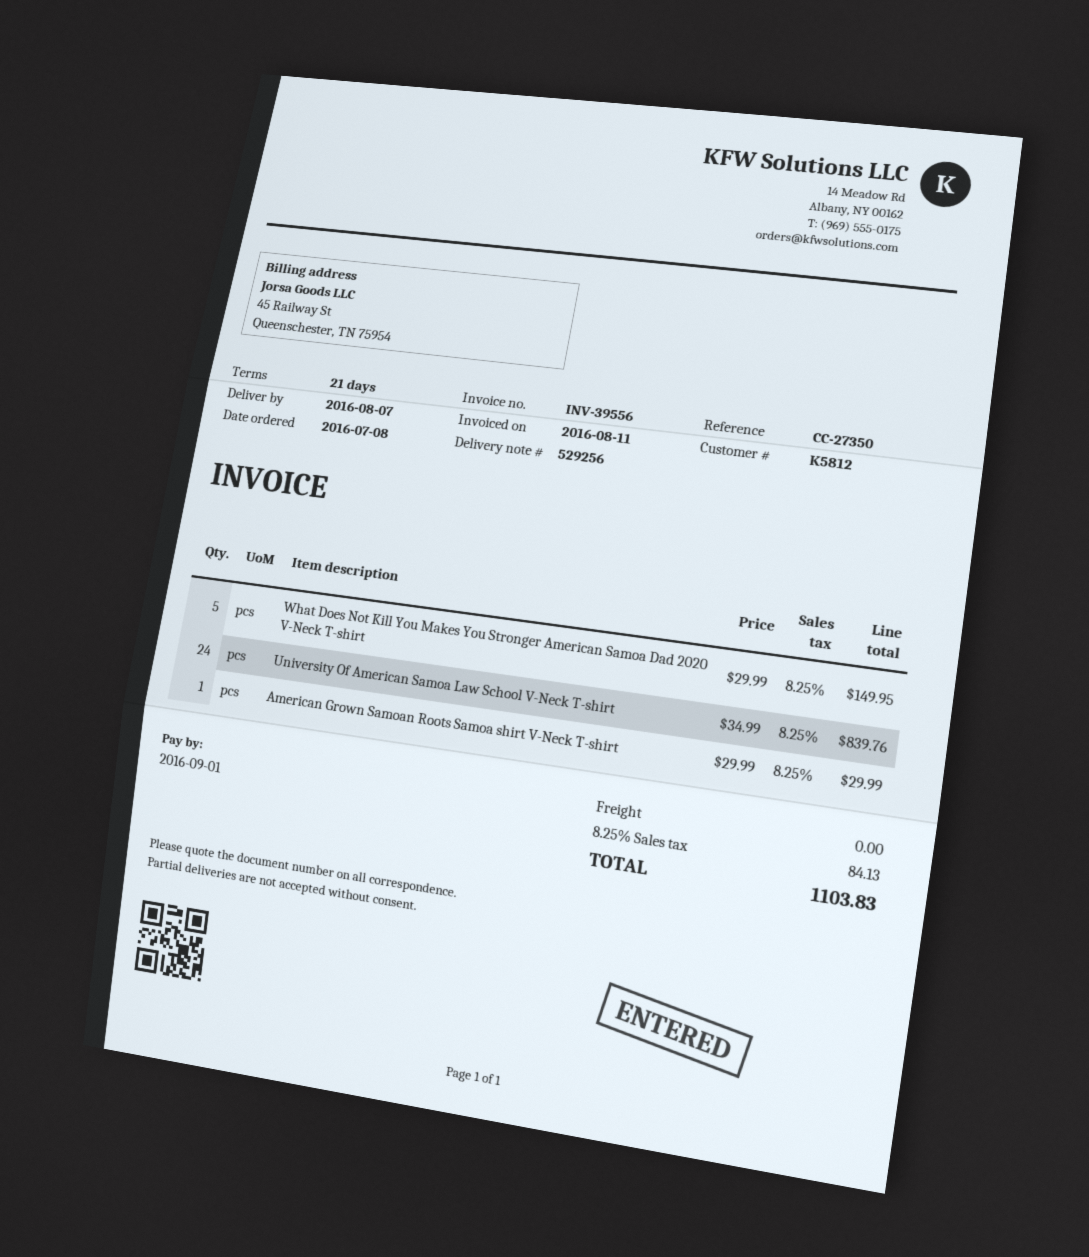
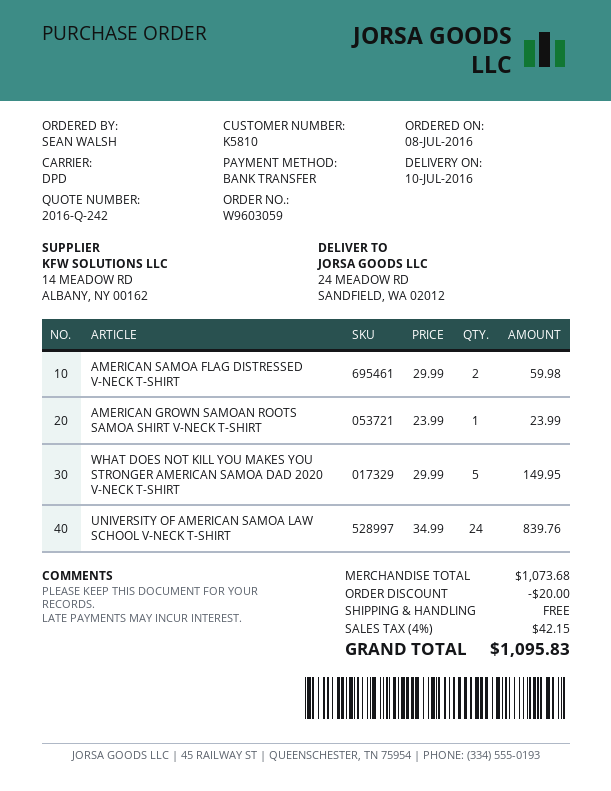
delivery date: 2016-08-07 -> 2016-07-10
customer number: K5812 -> K5810
American Grown Samoan Roots Samoa shirt V-Neck T-shirt: 1 x 29.99 = 29.99 -> 1 x 23.99 = 23.99
AMERICAN SAMOA FLAG DISTRESSED V-NECK T-SHIRT: none -> 2 x 29.99 = 59.98
discount: none -> 20.00
tax: 8.25% = 84.13 -> 4% = 42.15
total: 1103.83 -> 1095.83

